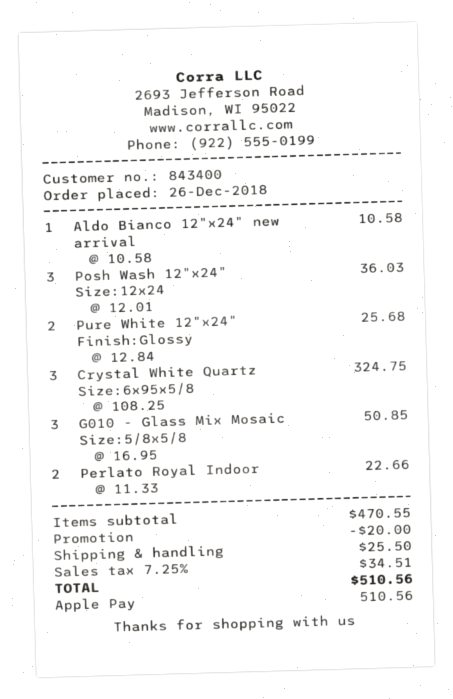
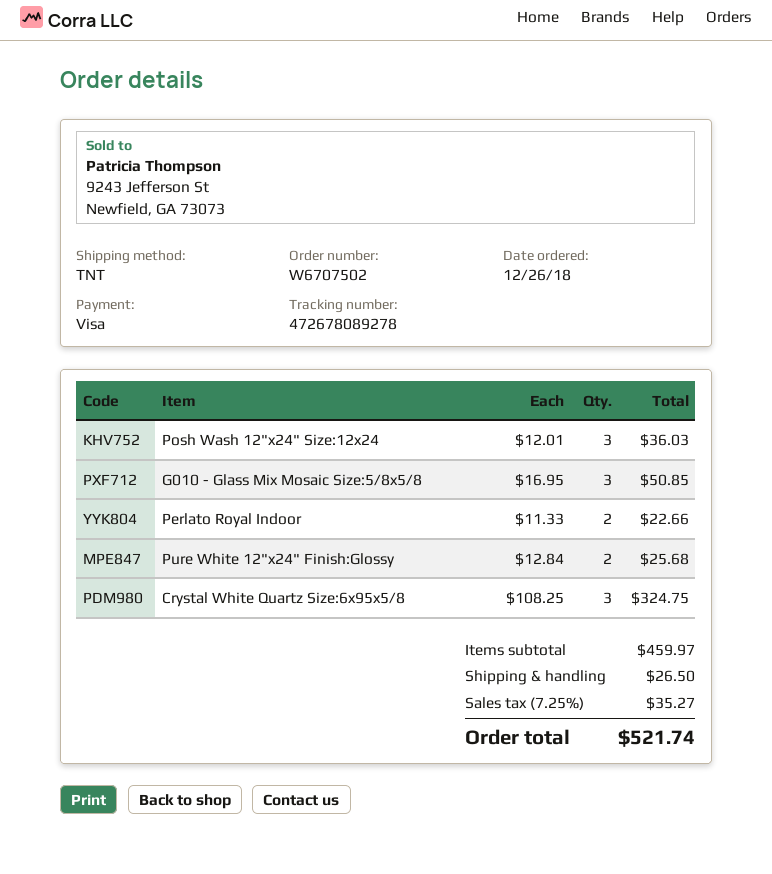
payment method: Apple Pay -> Visa
Aldo Bianco 12"x24" new arrival: 1 x 10.58 = 10.58 -> none
subtotal: 470.55 -> 459.97
discount: 20.00 -> none
shipping: 25.50 -> 26.50
tax: 7.25% = 34.51 -> 7.25% = 35.27
total: 510.56 -> 521.74

